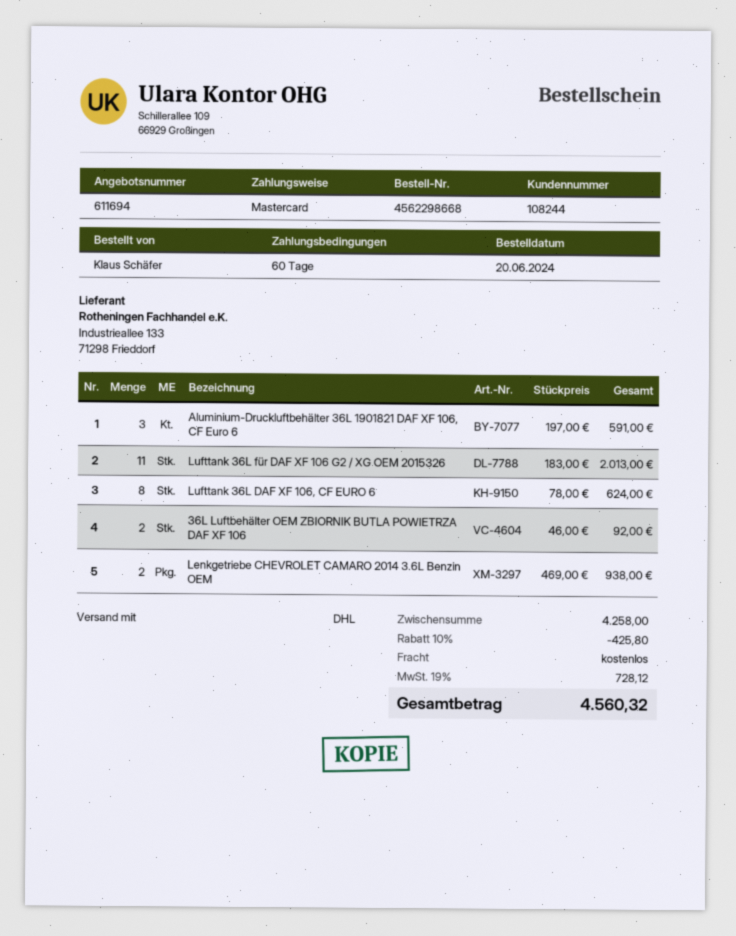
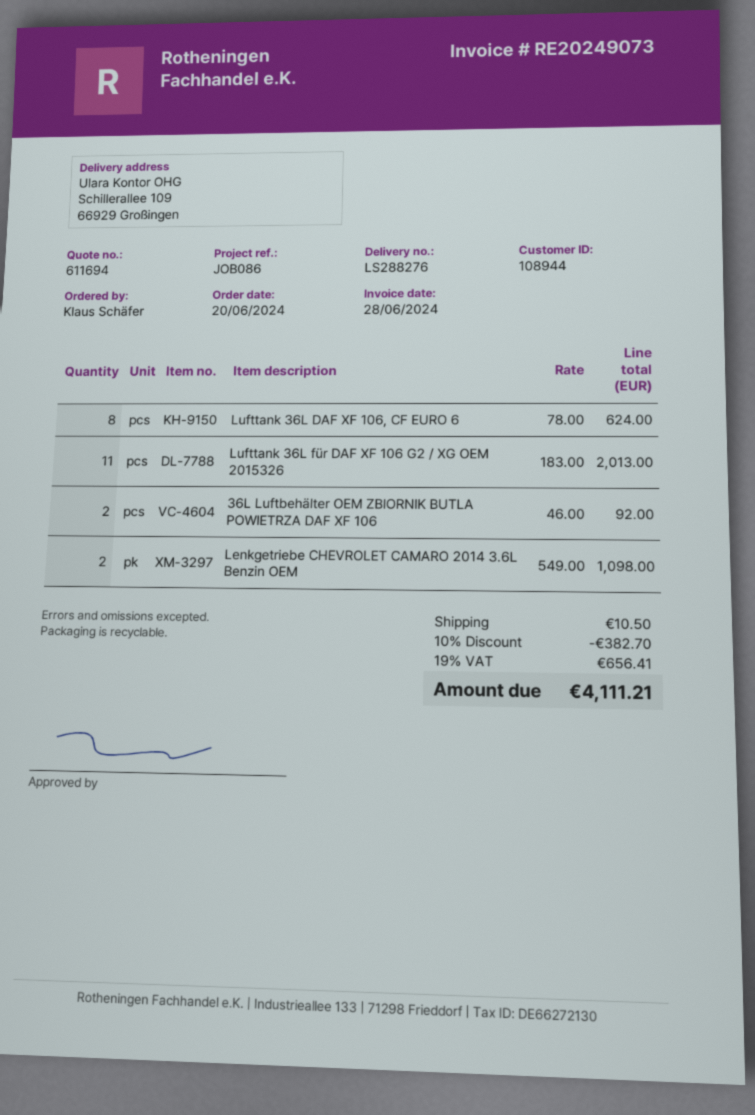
customer number: 108244 -> 108944
Aluminium-Druckluftbehälter 36L 1901821 DAF XF 106, CF Euro 6: 3 x 197.00 = 591.00 -> none
Lenkgetriebe CHEVROLET CAMARO 2014 3.6L Benzin OEM: 2 x 469.00 = 938.00 -> 2 x 549.00 = 1098.00
discount: 10% = 425.80 -> 10% = 382.70
shipping: 0.00 -> 10.50
tax: 19% = 728.12 -> 19% = 656.41
total: 4560.32 -> 4111.21

